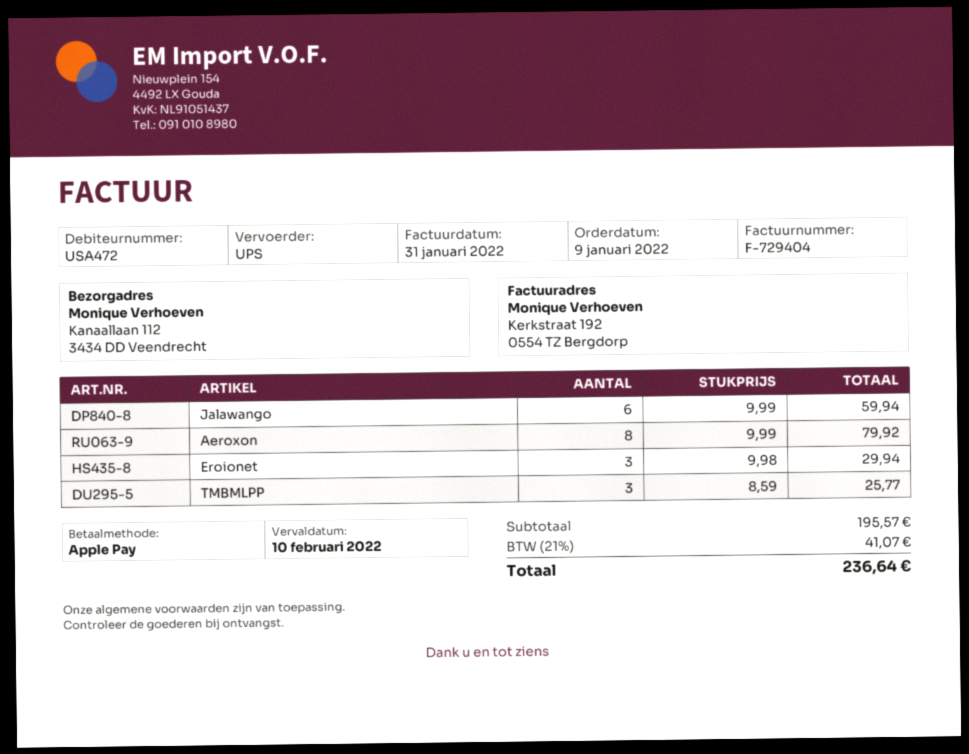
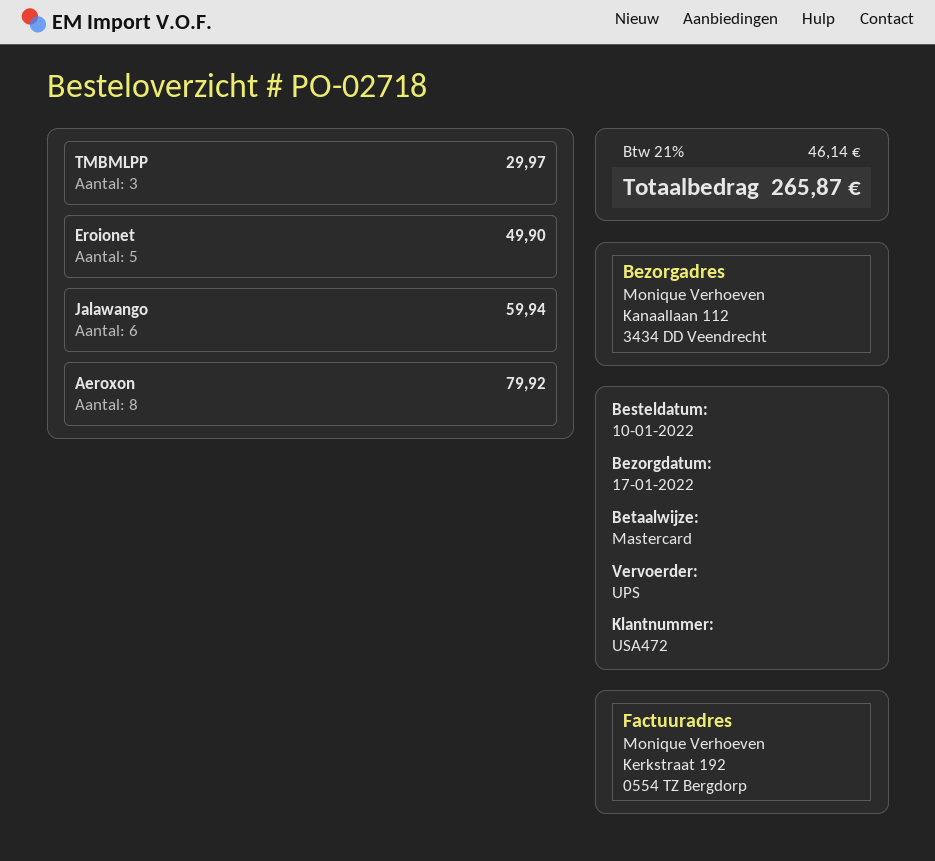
order date: 2022-01-09 -> 2022-01-10
payment method: Apple Pay -> Mastercard
Eroionet: 3 for 29.94 -> 5 for 49.90
TMBMLPP: 3 for 25.77 -> 3 for 29.97
tax: 21% = 41.07 -> 21% = 46.14
total: 236.64 -> 265.87

